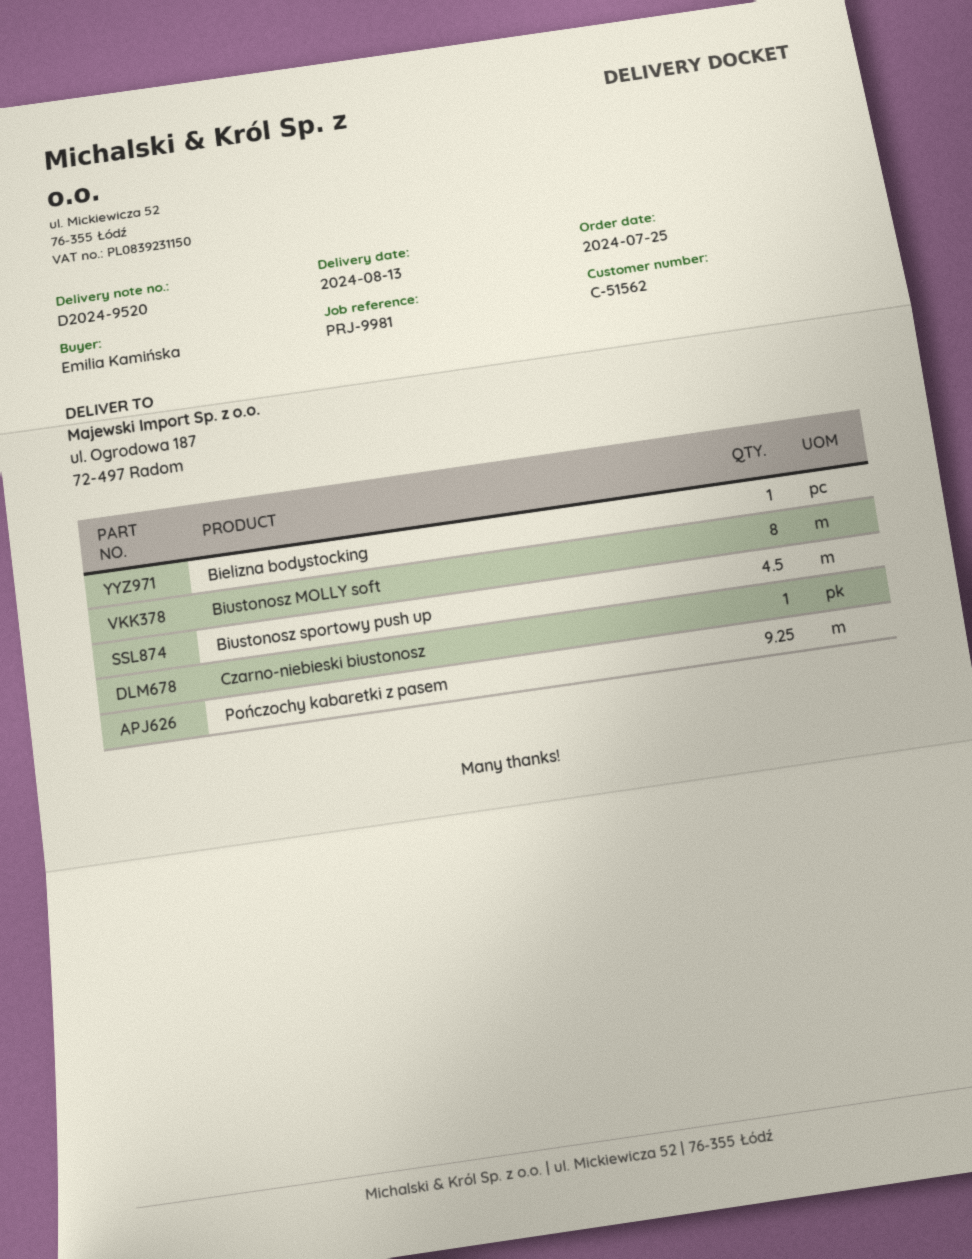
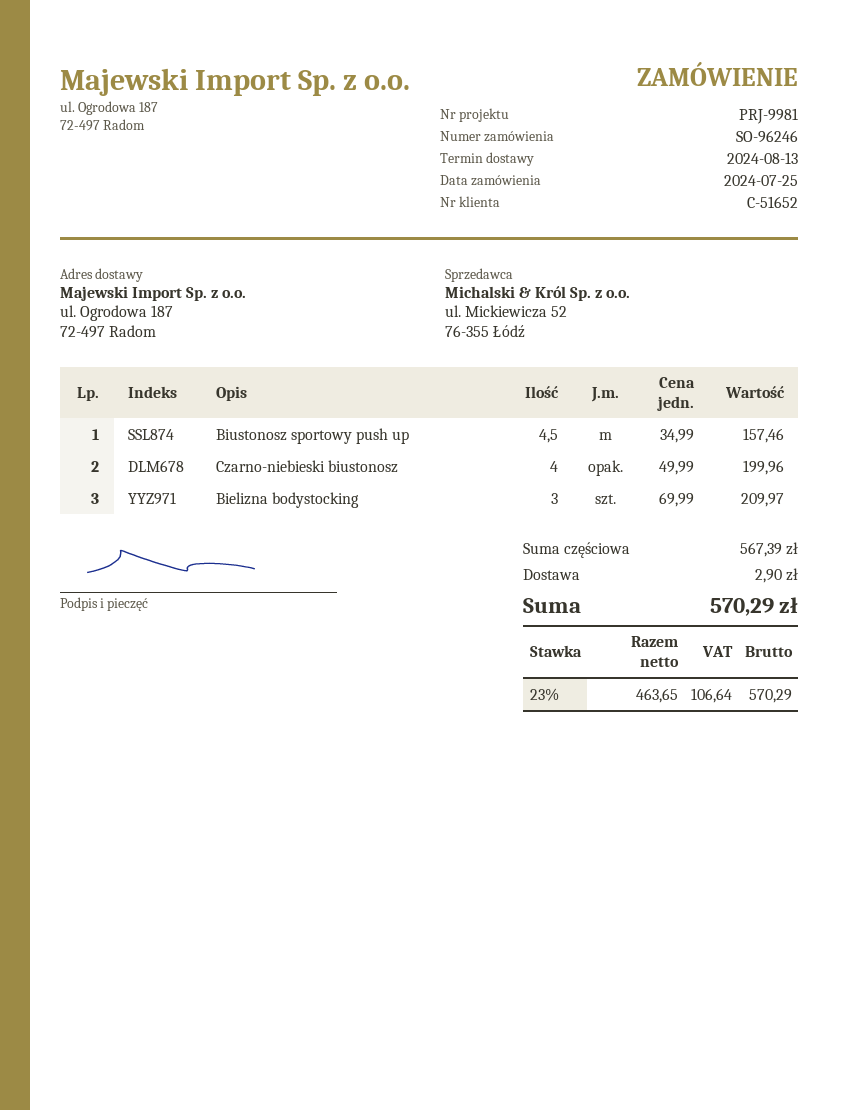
customer number: C-51562 -> C-51652
Bielizna bodystocking: 1 -> 3
Biustonosz MOLLY soft: 8 -> none
Czarno-niebieski biustonosz: 1 -> 4
Pończochy kabaretki z pasem: 9.25 -> none

